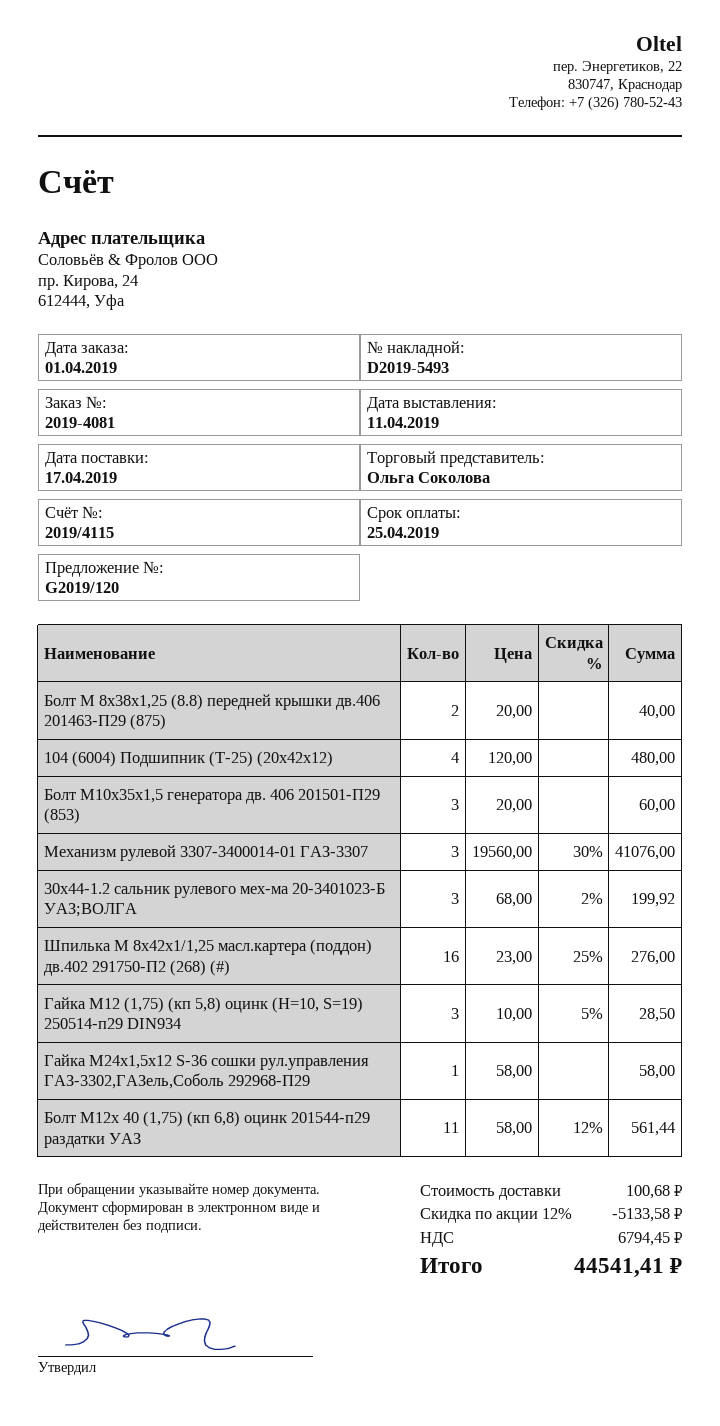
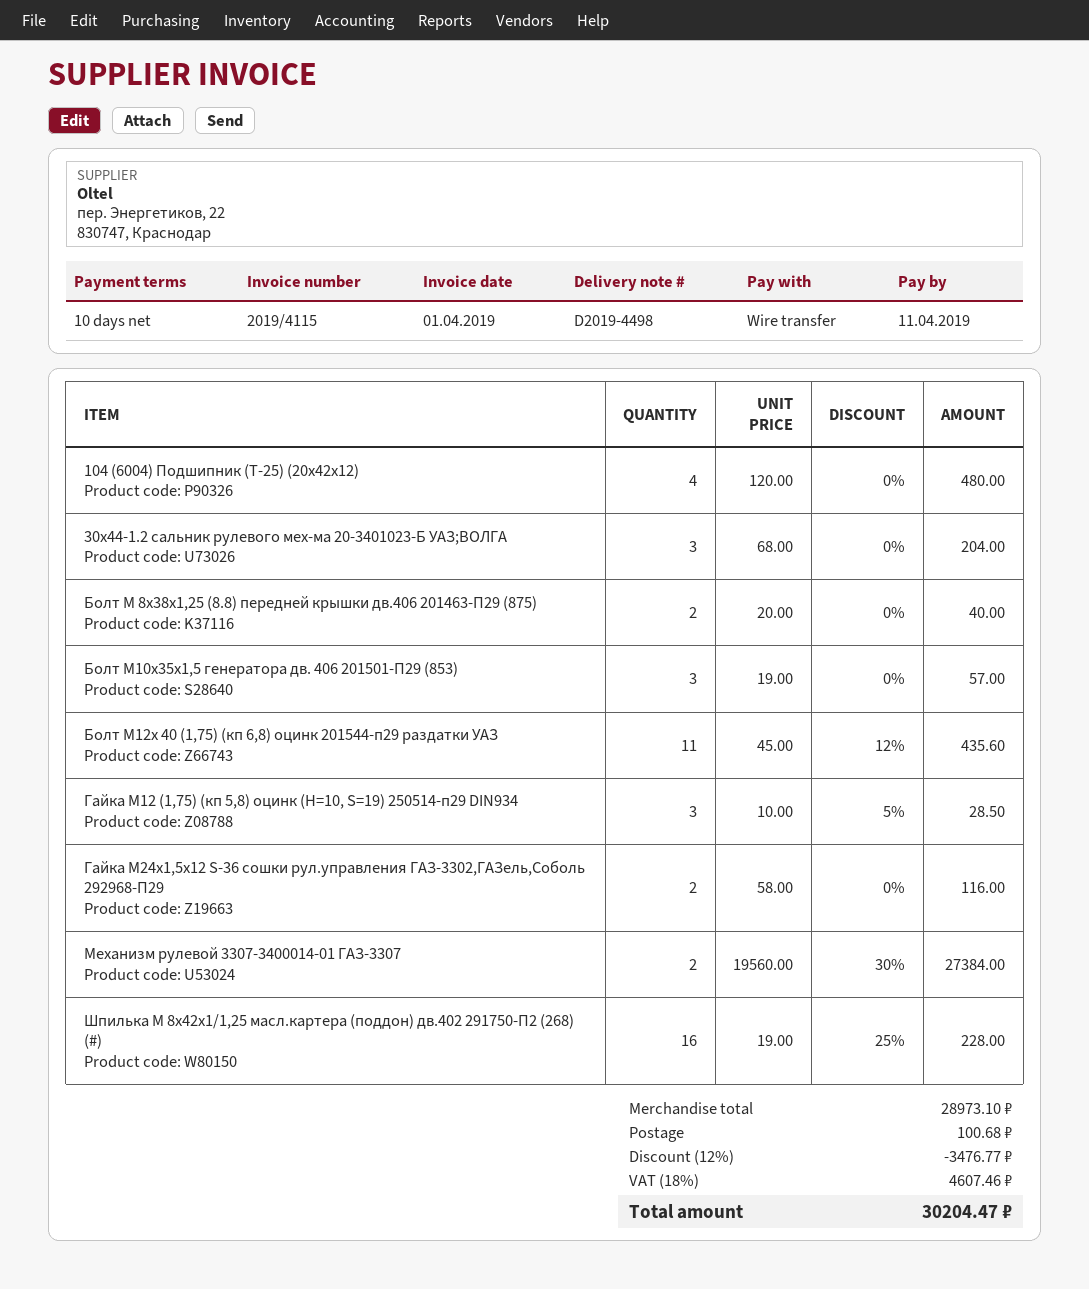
delivery note number: D2019-5493 -> D2019-4498
invoice date: 2019-04-11 -> 2019-04-01
due date: 2019-04-25 -> 2019-04-11
Болт М10х35х1,5 генератора дв. 406 201501-П29 (853): 3 x 20.00 = 60.00 -> 3 x 19.00 = 57.00
Механизм рулевой 3307-3400014-01 ГАЗ-3307: 3 x 19560.00 - 30% = 41076.00 -> 2 x 19560.00 - 30% = 27384.00
30х44-1.2 сальник рулевого мех-ма 20-3401023-Б УАЗ;ВОЛГА: 3 x 68.00 - 2% = 199.92 -> 3 x 68.00 = 204.00
Шпилька М 8х42х1/1,25 масл.картера (поддон) дв.402 291750-П2 (268) (#): 16 x 23.00 - 25% = 276.00 -> 16 x 19.00 - 25% = 228.00
Гайка М24х1,5х12 S-36 сошки рул.управления ГАЗ-3302,ГАЗель,Соболь 292968-П29: 1 x 58.00 = 58.00 -> 2 x 58.00 = 116.00
Болт М12х 40 (1,75) (кп 6,8) оцинк 201544-п29 раздатки УАЗ: 11 x 58.00 - 12% = 561.44 -> 11 x 45.00 - 12% = 435.60
discount: 12% = 5133.58 -> 12% = 3476.77
tax: 6794.45 -> 4607.46
total: 44541.41 -> 30204.47

